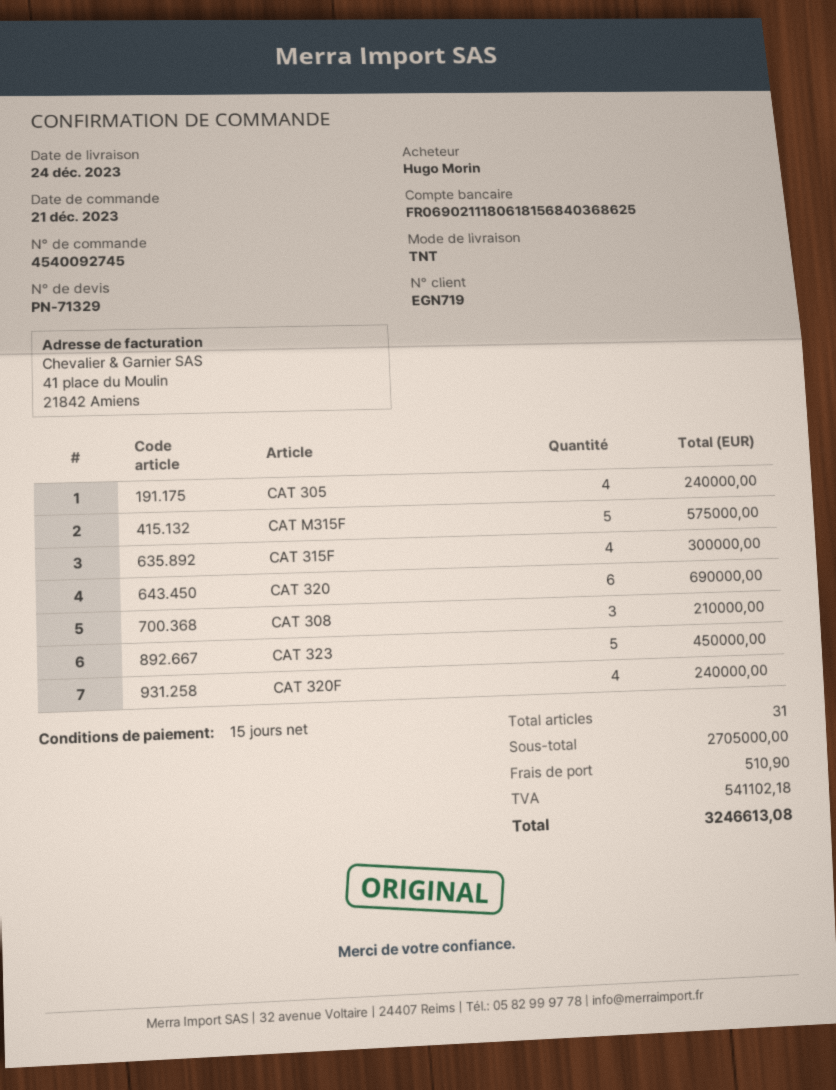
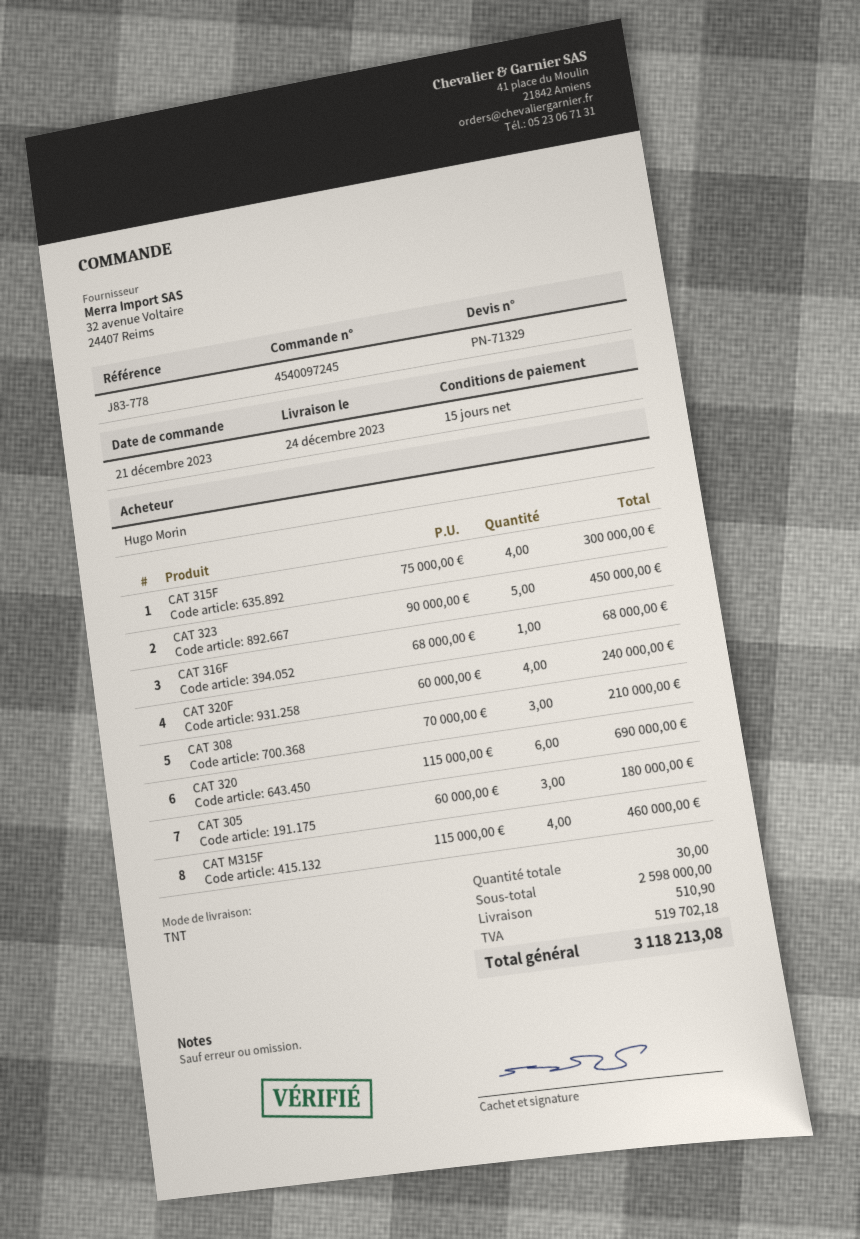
order number: 4540092745 -> 4540097245
CAT 305: 4 for 240000.00 -> 3 for 180000.00
CAT M315F: 5 for 575000.00 -> 4 for 460000.00
CAT 316F: none -> 1 for 68000.00
total quantity: 31 -> 30
subtotal: 2705000.00 -> 2598000.00
tax: 541102.18 -> 519702.18
total: 3246613.08 -> 3118213.08

